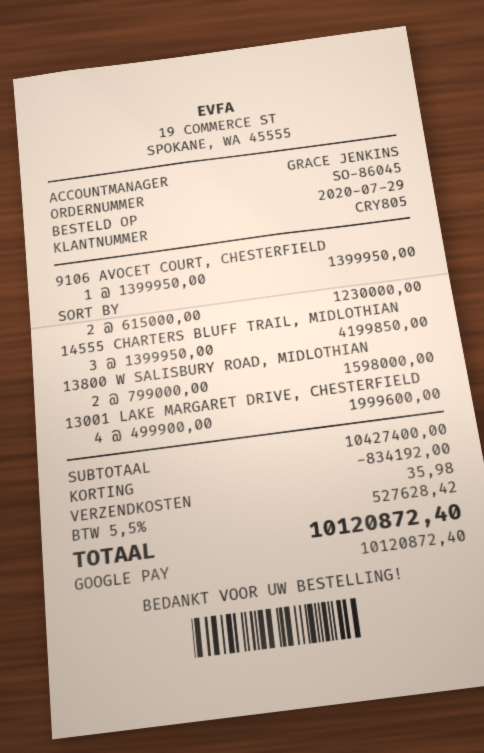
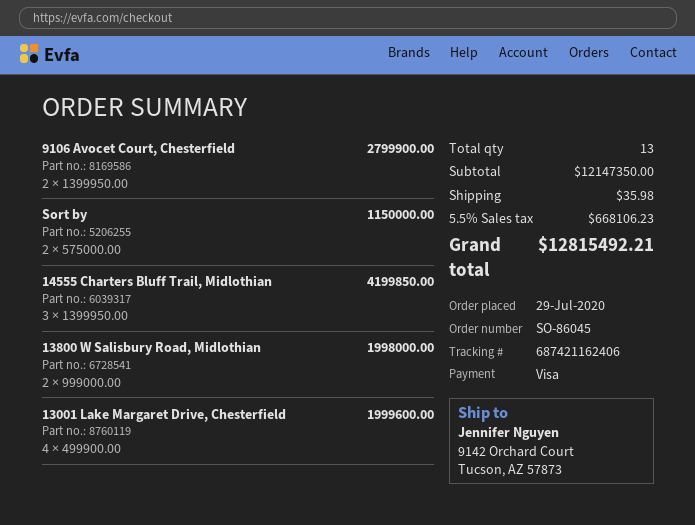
payment method: Google Pay -> Visa
9106 AVOCET COURT, CHESTERFIELD: 1 x 1399950.00 = 1399950.00 -> 2 x 1399950.00 = 2799900.00
SORT BY: 2 x 615000.00 = 1230000.00 -> 2 x 575000.00 = 1150000.00
13800 W SALISBURY ROAD, MIDLOTHIAN: 2 x 799000.00 = 1598000.00 -> 2 x 999000.00 = 1998000.00
subtotal: 10427400.00 -> 12147350.00
discount: 834192.00 -> none
tax: 5.5% = 527628.42 -> 5.5% = 668106.23
total: 10120872.40 -> 12815492.21

